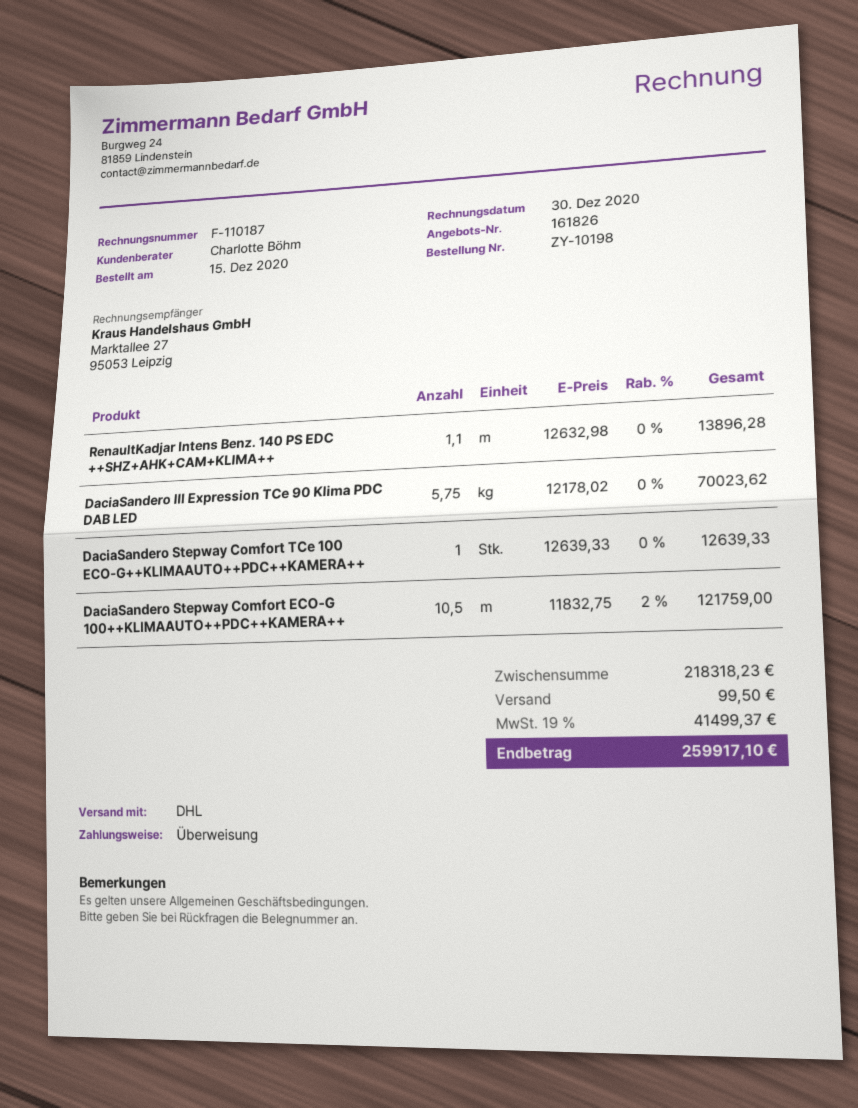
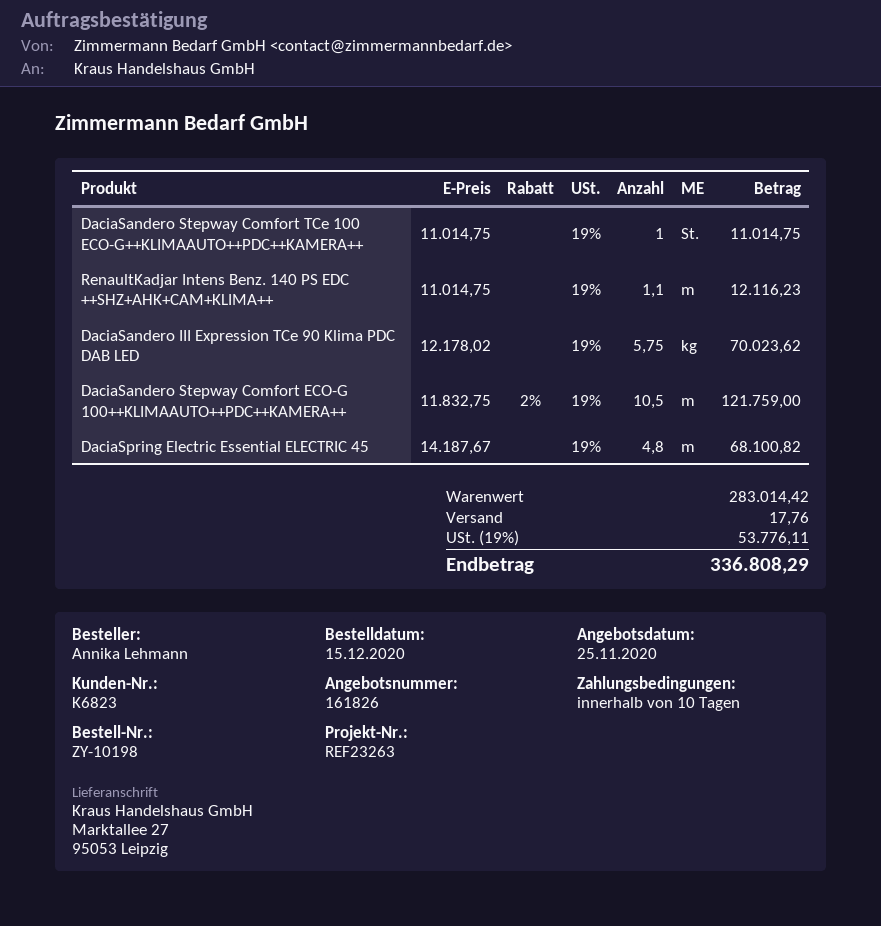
RenaultKadjar Intens Benz. 140 PS EDC ++SHZ+AHK+CAM+KLIMA++: 1.1 x 12632.98 = 13896.28 -> 1.1 x 11014.75 = 12116.23
DaciaSandero Stepway Comfort TCe 100 ECO-G++KLIMAAUTO++PDC++KAMERA++: 1 x 12639.33 = 12639.33 -> 1 x 11014.75 = 11014.75
DaciaSpring Electric Essential ELECTRIC 45: none -> 4.8 x 14187.67 = 68100.82
subtotal: 218318.23 -> 283014.42
shipping: 99.50 -> 17.76
tax: 19% = 41499.37 -> 19% = 53776.11
total: 259917.10 -> 336808.29

